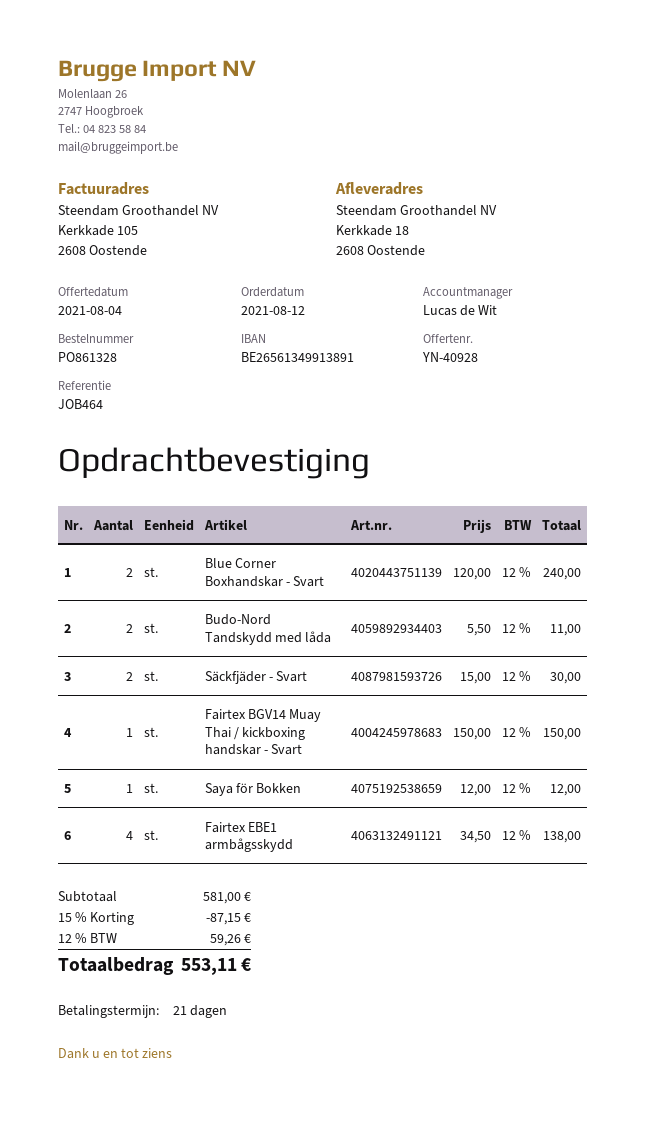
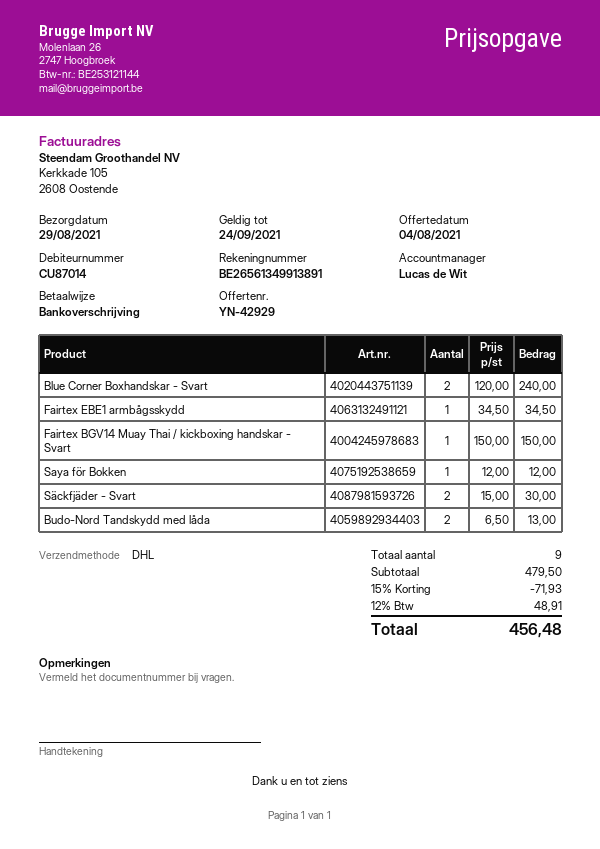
quote number: YN-40928 -> YN-42929
Budo-Nord Tandskydd med låda: 2 x 5.50 = 11.00 -> 2 x 6.50 = 13.00
Fairtex EBE1 armbågsskydd: 4 x 34.50 = 138.00 -> 1 x 34.50 = 34.50
subtotal: 581.00 -> 479.50
discount: 15% = 87.15 -> 15% = 71.93
tax: 12% = 59.26 -> 12% = 48.91
total: 553.11 -> 456.48

